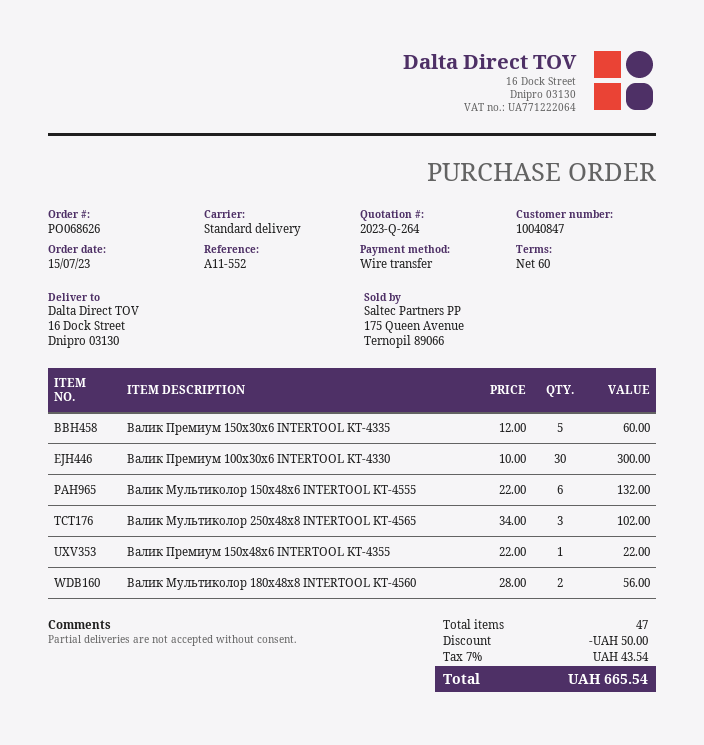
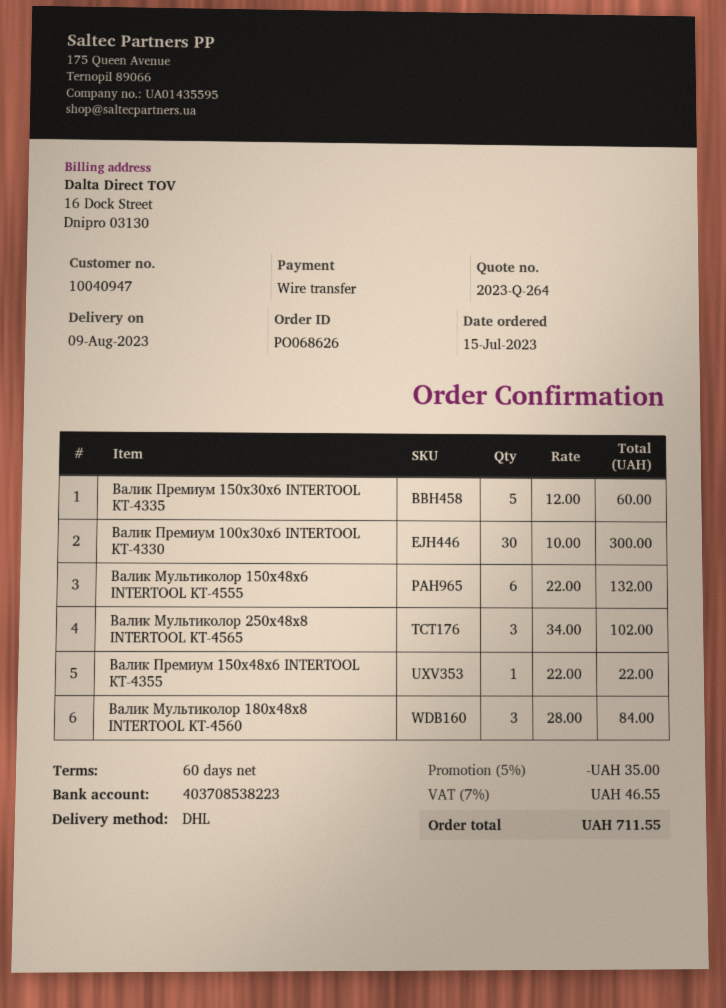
customer number: 10040847 -> 10040947
shipping method: standard -> DHL
Валик Мультиколор 180x48x8 INTERTOOL KT-4560: 2 x 28.00 = 56.00 -> 3 x 28.00 = 84.00
discount: 50.00 -> 35.00
tax: 7% = 43.54 -> 7% = 46.55
total: 665.54 -> 711.55

